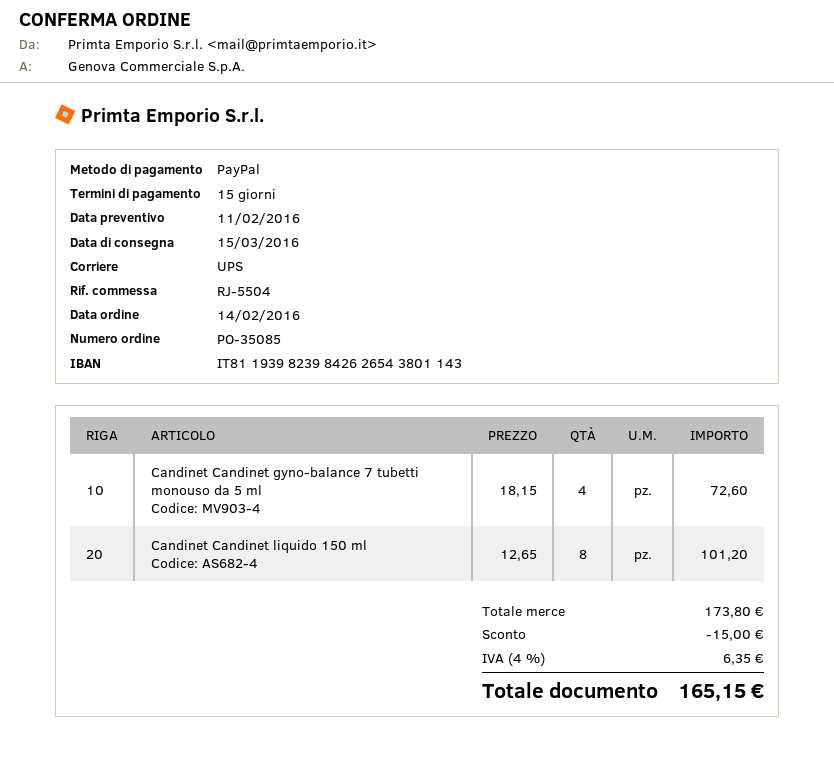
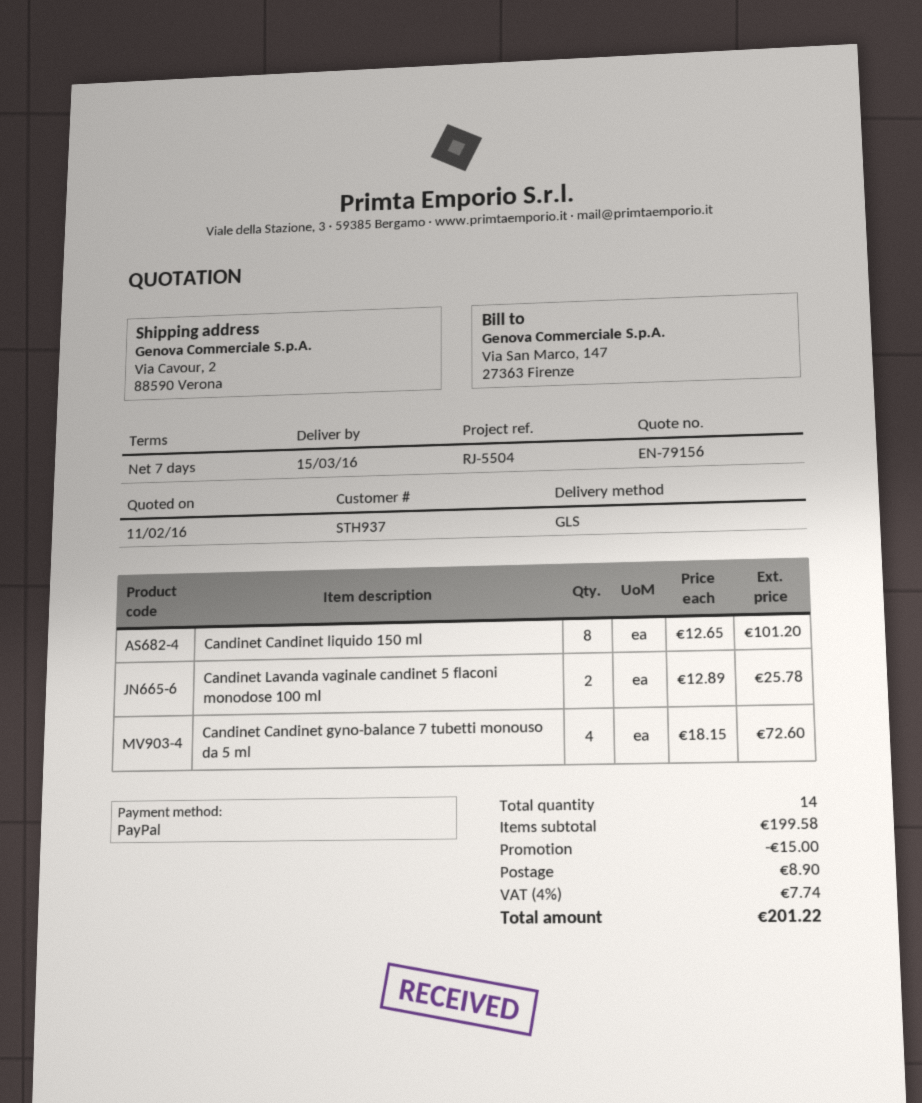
payment terms: 15 days -> 7 days
shipping method: UPS -> GLS
Candinet Lavanda vaginale candinet 5 flaconi monodose 100 ml: none -> 2 x 12.89 = 25.78
subtotal: 173.80 -> 199.58
shipping: none -> 8.90
tax: 4% = 6.35 -> 4% = 7.74
total: 165.15 -> 201.22

